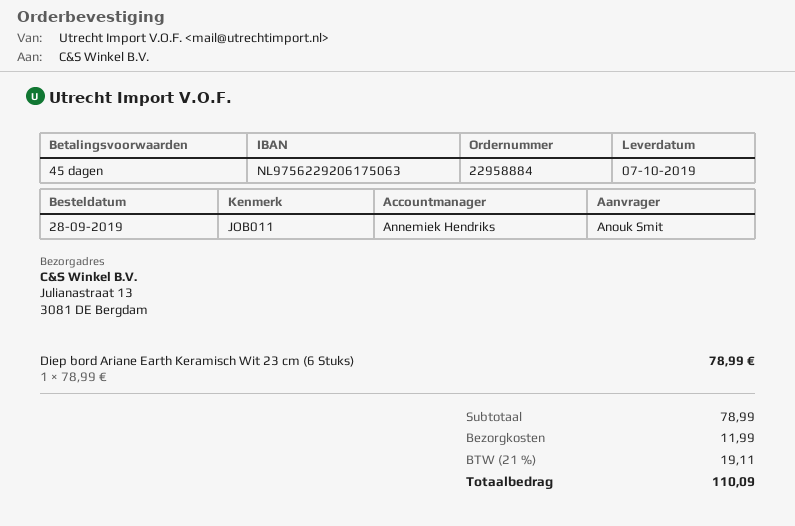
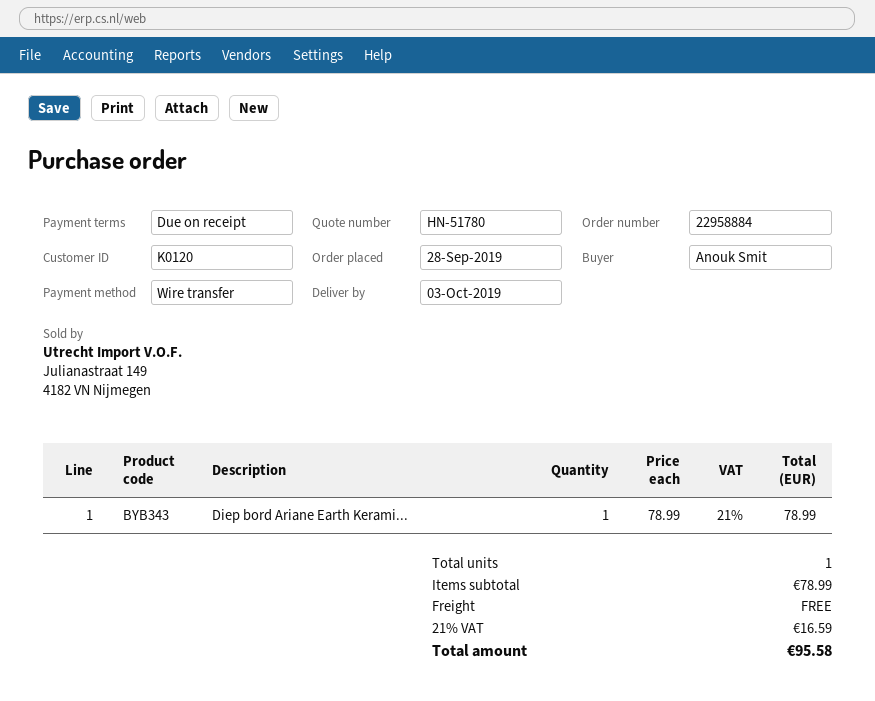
delivery date: 2019-10-07 -> 2019-10-03
payment terms: 45 days -> on receipt
shipping: 11.99 -> 0.00
tax: 21% = 19.11 -> 21% = 16.59
total: 110.09 -> 95.58

